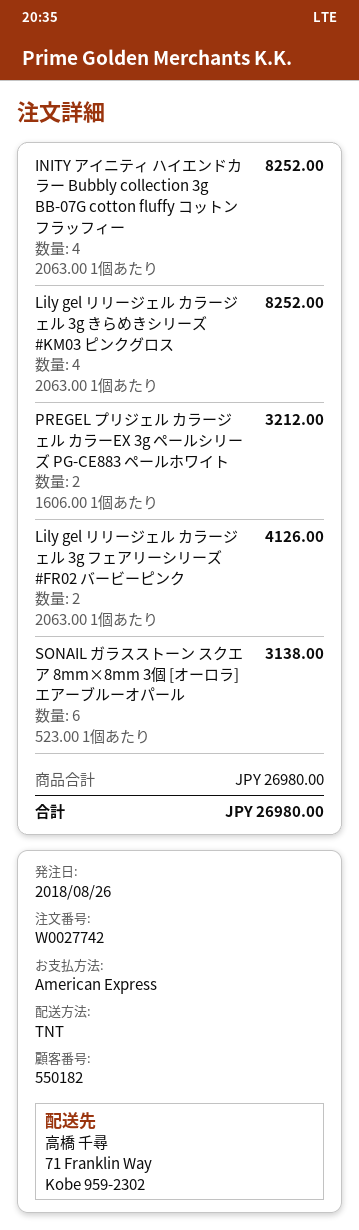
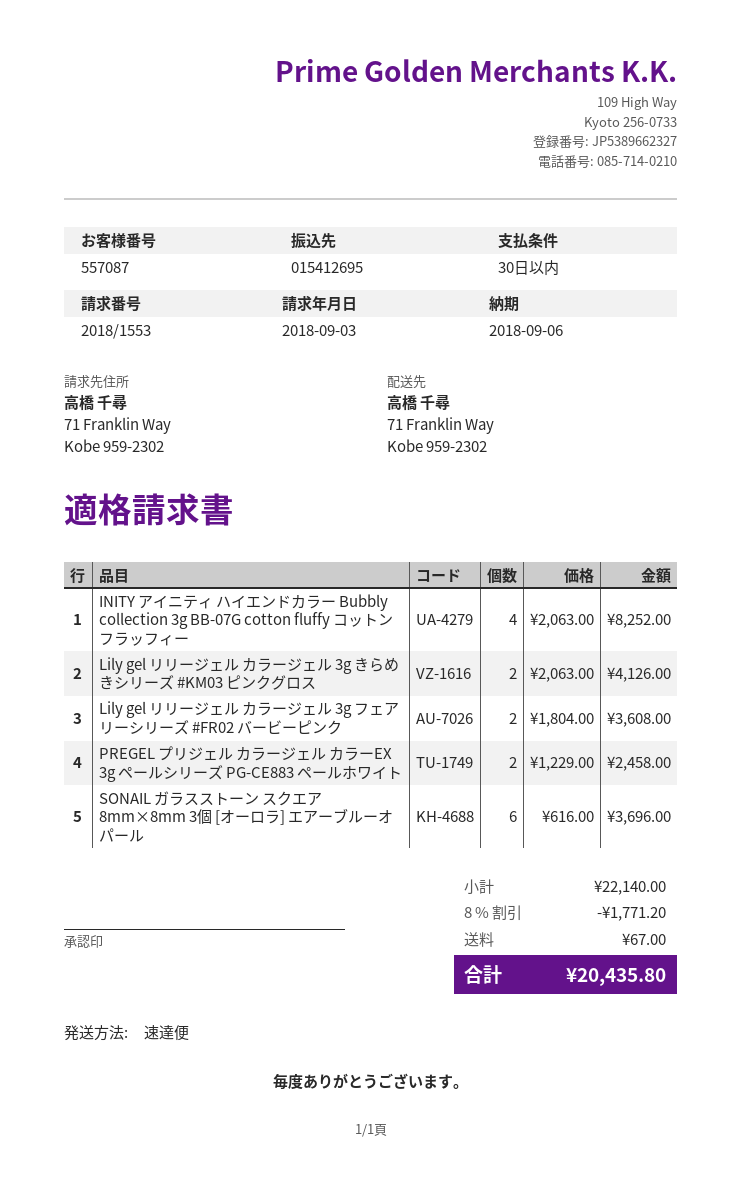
customer number: 550182 -> 557087
shipping method: TNT -> express
Lily gel リリージェル カラージェル 3g きらめきシリーズ #KM03 ピンクグロス: 4 x 2063.00 = 8252.00 -> 2 x 2063.00 = 4126.00
PREGEL プリジェル カラージェル カラーEX 3g ペールシリーズ PG-CE883 ペールホワイト: 2 x 1606.00 = 3212.00 -> 2 x 1229.00 = 2458.00
Lily gel リリージェル カラージェル 3g フェアリーシリーズ #FR02 バービーピンク: 2 x 2063.00 = 4126.00 -> 2 x 1804.00 = 3608.00
SONAIL ガラスストーン スクエア 8mm×8mm 3個 [オーロラ] エアーブルーオパール: 6 x 523.00 = 3138.00 -> 6 x 616.00 = 3696.00
subtotal: 26980.00 -> 22140.00
discount: none -> 8% = 1771.20
shipping: none -> 67.00
total: 26980.00 -> 20435.80

